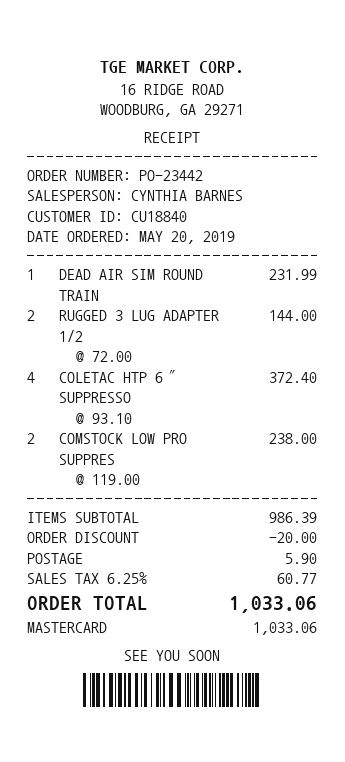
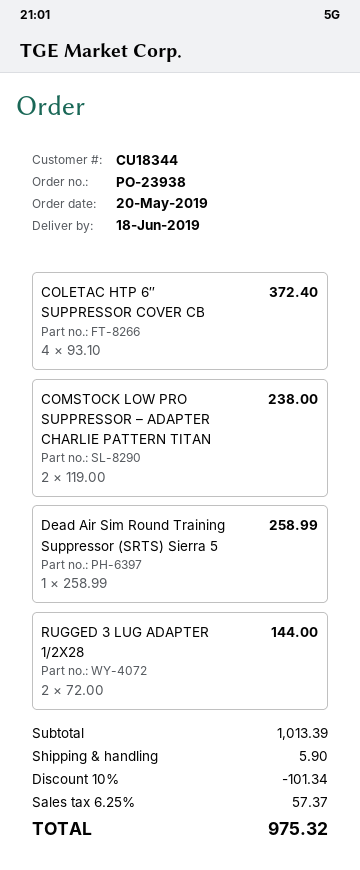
order number: PO-23442 -> PO-23938
customer number: CU18840 -> CU18344
DEAD AIR SIM ROUND TRAIN: 1 x 231.99 = 231.99 -> 1 x 258.99 = 258.99
subtotal: 986.39 -> 1013.39
discount: 20.00 -> 101.34
tax: 6.25% = 60.77 -> 6.25% = 57.37
total: 1033.06 -> 975.32

